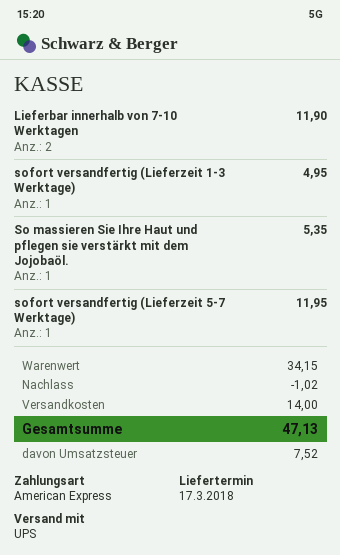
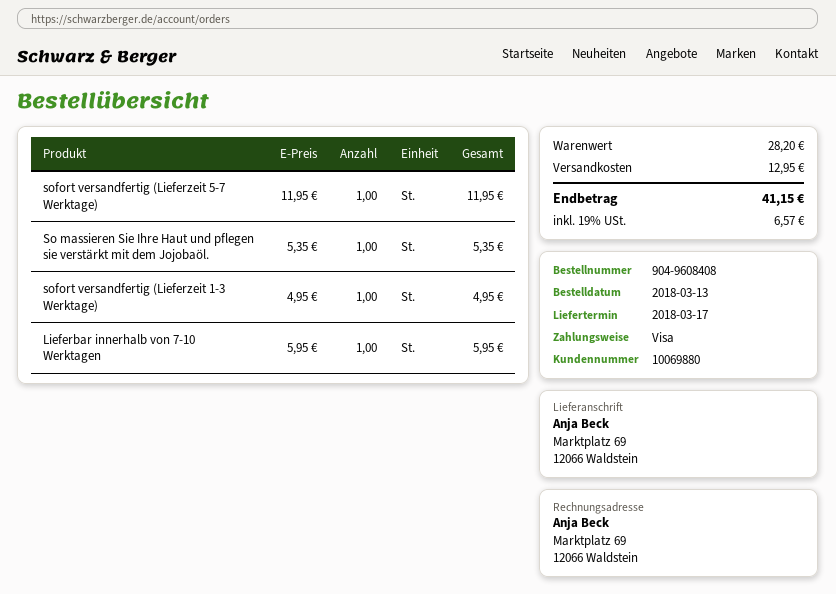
payment method: American Express -> Visa
Lieferbar innerhalb von 7-10 Werktagen: 2 for 11.90 -> 1 for 5.95
subtotal: 34.15 -> 28.20
discount: 1.02 -> none
shipping: 14.00 -> 12.95
tax: 7.52 -> 6.57
total: 47.13 -> 41.15

